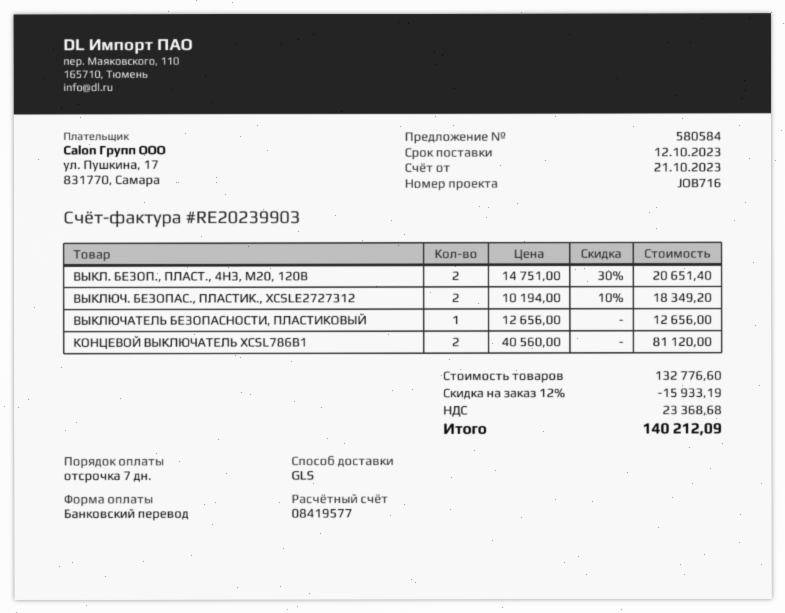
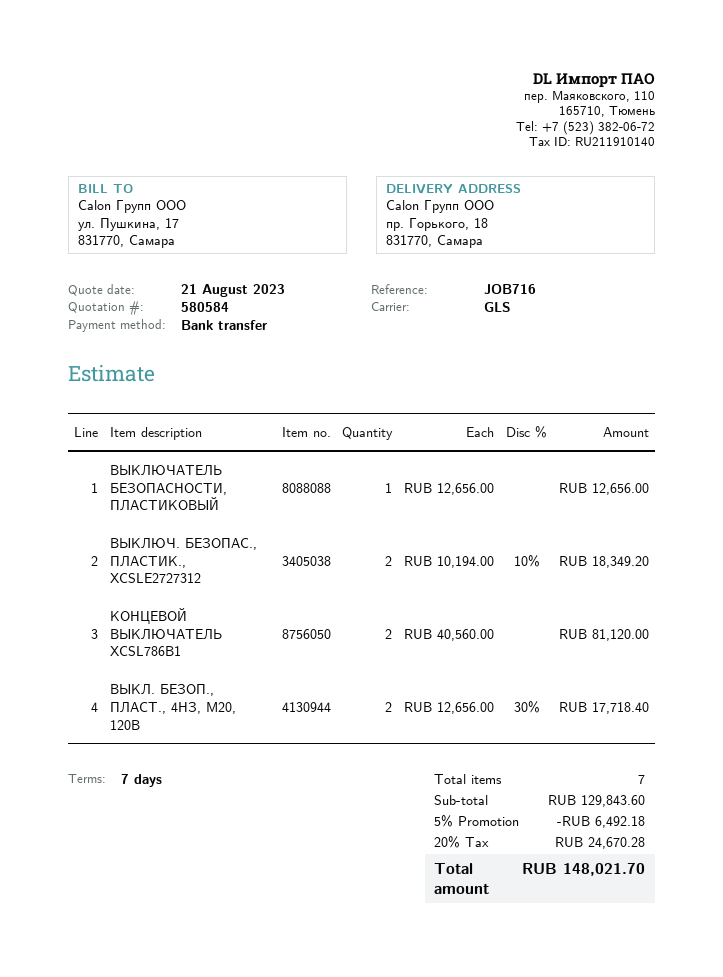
ВЫКЛ. БЕЗОП., ПЛАСТ., 4НЗ, М20, 120В: 2 x 14751.00 - 30% = 20651.40 -> 2 x 12656.00 - 30% = 17718.40
subtotal: 132776.60 -> 129843.60
discount: 12% = 15933.19 -> 5% = 6492.18
tax: 23368.68 -> 24670.28
total: 140212.09 -> 148021.70

